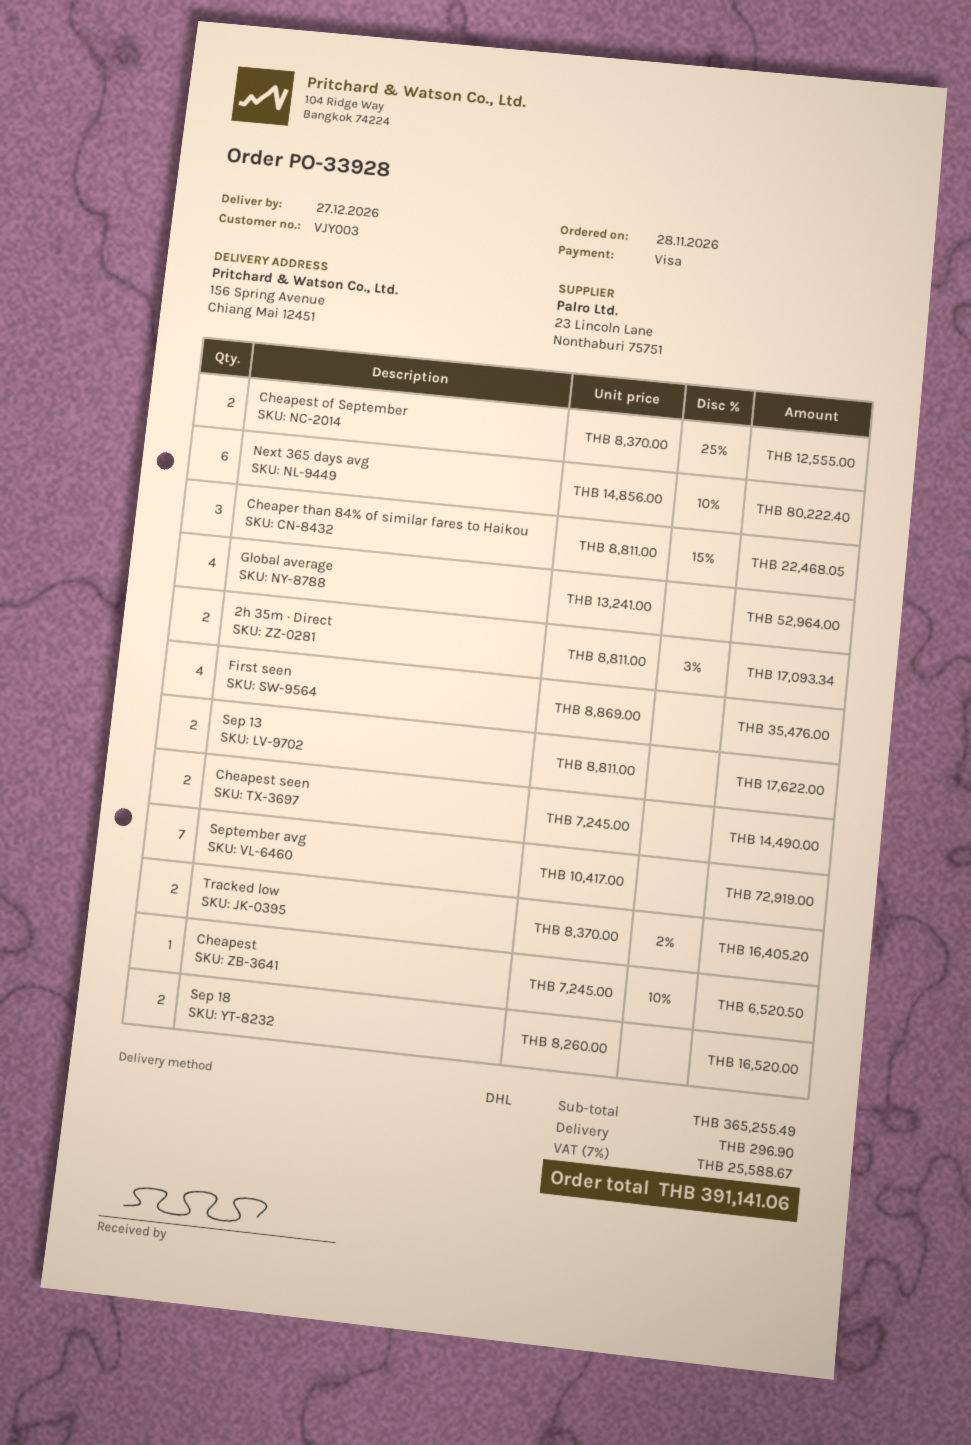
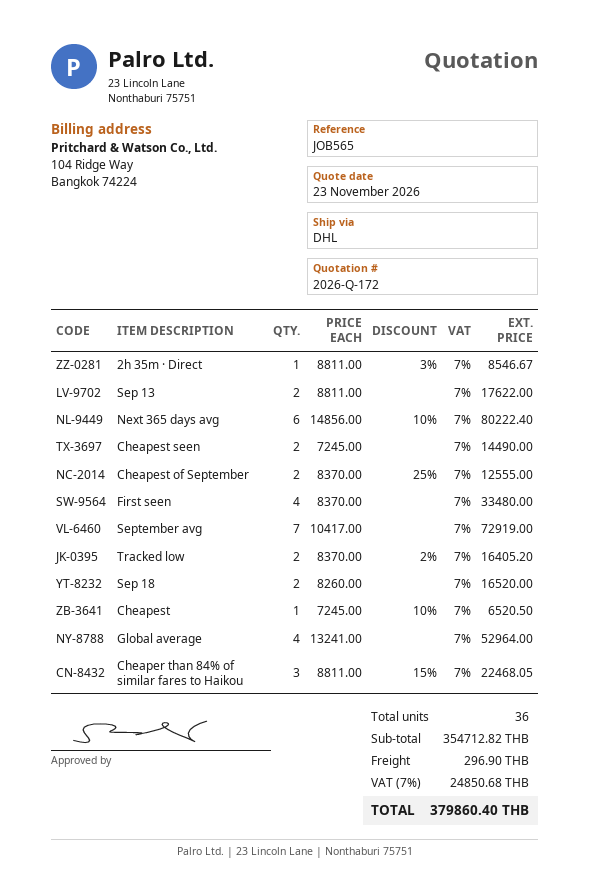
2h 35m · Direct: 2 x 8811.00 - 3% = 17093.34 -> 1 x 8811.00 - 3% = 8546.67
First seen: 4 x 8869.00 = 35476.00 -> 4 x 8370.00 = 33480.00
subtotal: 365255.49 -> 354712.82
tax: 7% = 25588.67 -> 7% = 24850.68
total: 391141.06 -> 379860.40

